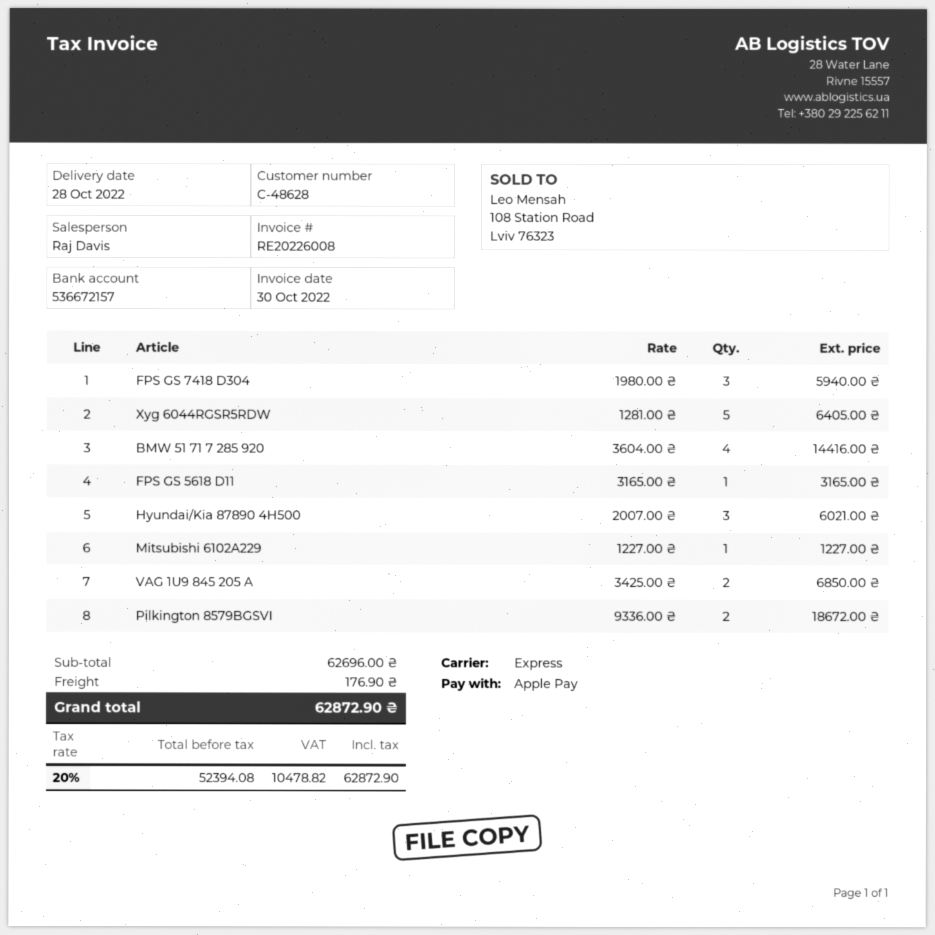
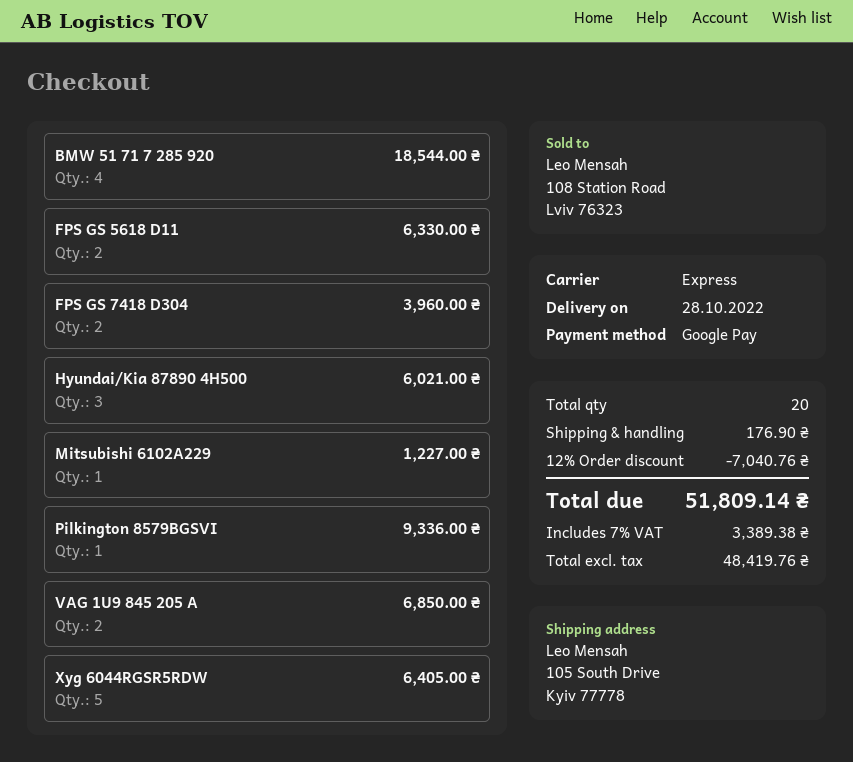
payment method: Apple Pay -> Google Pay
FPS GS 7418 D304: 3 for 5940.00 -> 2 for 3960.00
BMW 51 71 7 285 920: 4 for 14416.00 -> 4 for 18544.00
FPS GS 5618 D11: 1 for 3165.00 -> 2 for 6330.00
Pilkington 8579BGSVI: 2 for 18672.00 -> 1 for 9336.00
discount: none -> 12% = 7040.76
net: 52394.08 -> 48419.76
tax: 20% = 10478.82 -> 7% = 3389.38
total: 62872.90 -> 51809.14

